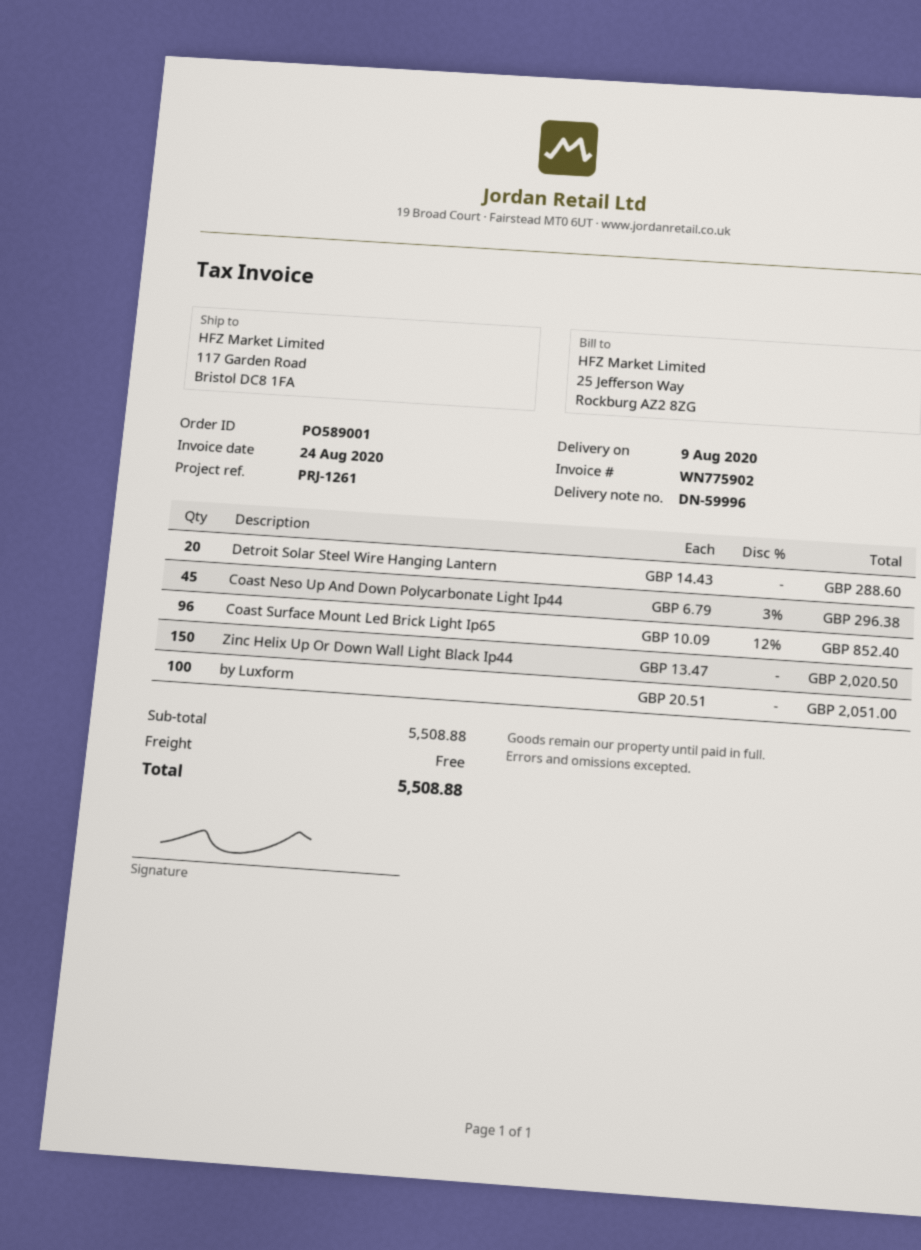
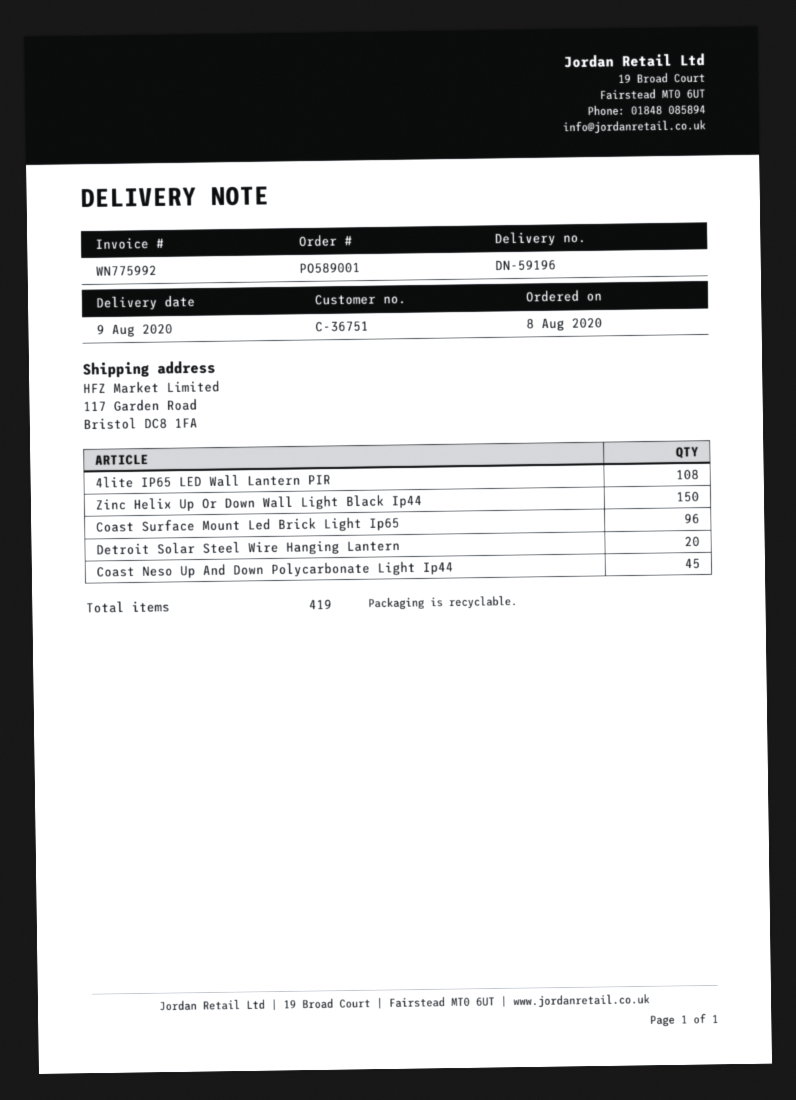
delivery note number: DN-59996 -> DN-59196
invoice number: WN775902 -> WN775992
by Luxform: 100 -> none
4lite IP65 LED Wall Lantern PIR: none -> 108

